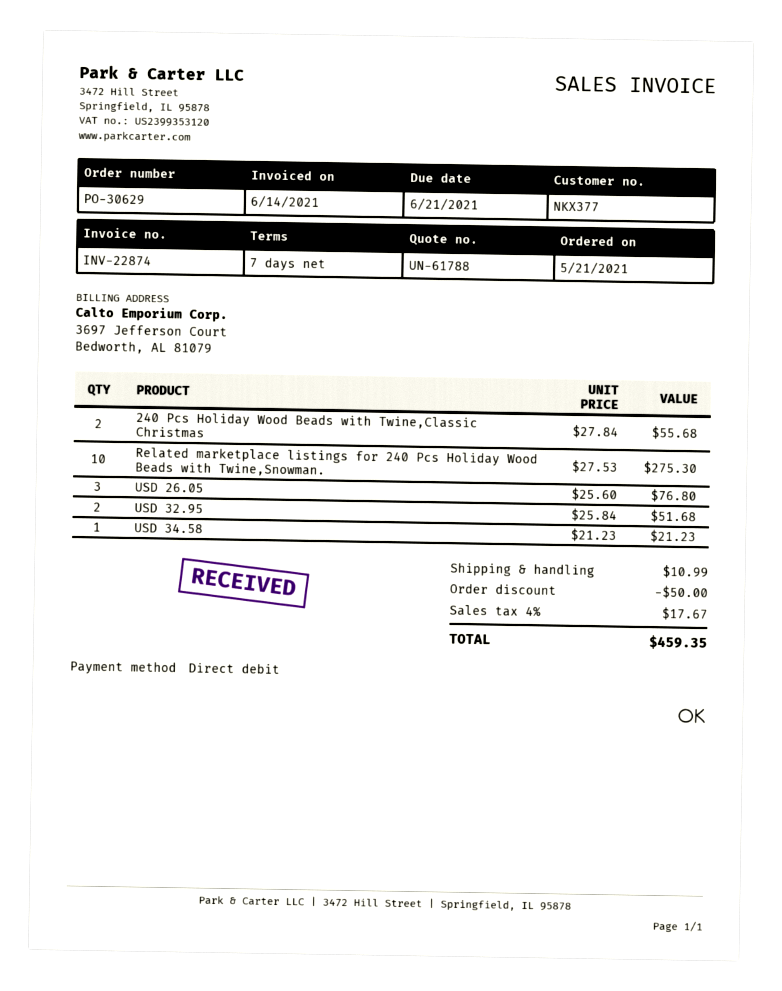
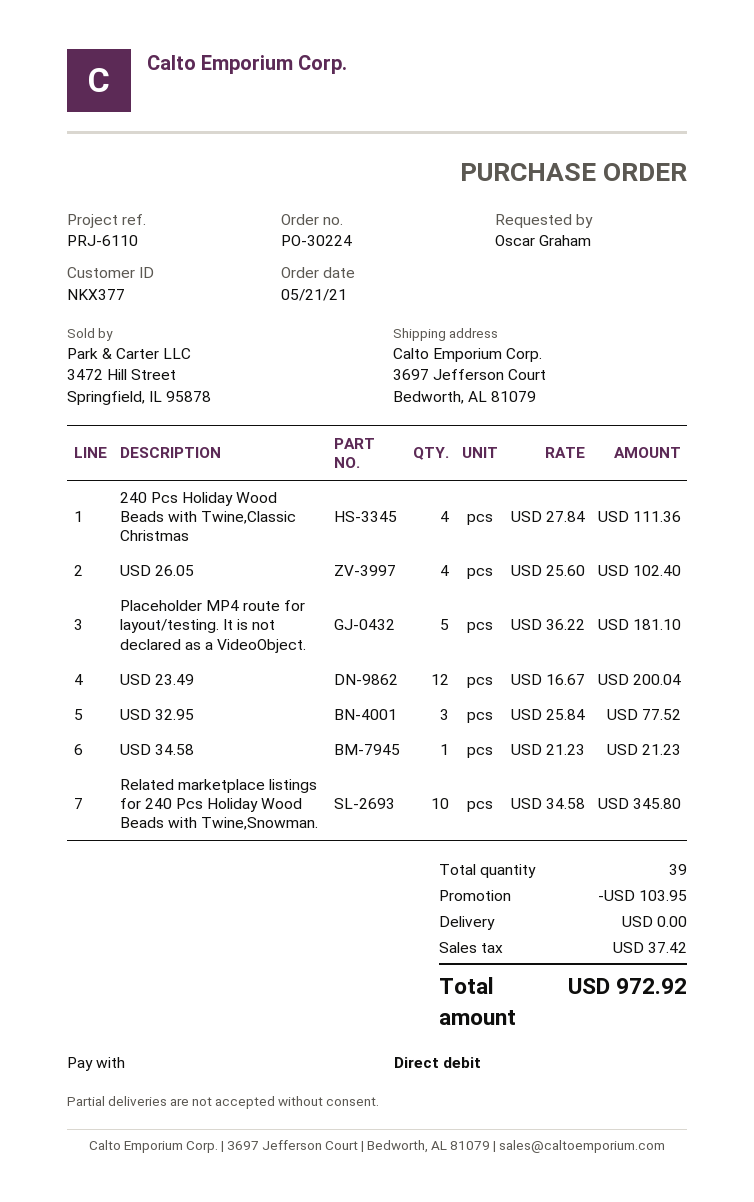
order number: PO-30629 -> PO-30224
240 Pcs Holiday Wood Beads with Twine,Classic Christmas: 2 x 27.84 = 55.68 -> 4 x 27.84 = 111.36
Related marketplace listings for 240 Pcs Holiday Wood Beads with Twine,Snowman.: 10 x 27.53 = 275.30 -> 10 x 34.58 = 345.80
USD 26.05: 3 x 25.60 = 76.80 -> 4 x 25.60 = 102.40
USD 32.95: 2 x 25.84 = 51.68 -> 3 x 25.84 = 77.52
Placeholder MP4 route for layout/testing. It is not declared as a VideoObject.: none -> 5 x 36.22 = 181.10
USD 23.49: none -> 12 x 16.67 = 200.04
discount: 50.00 -> 103.95
shipping: 10.99 -> 0.00
tax: 17.67 -> 37.42
total: 459.35 -> 972.92

